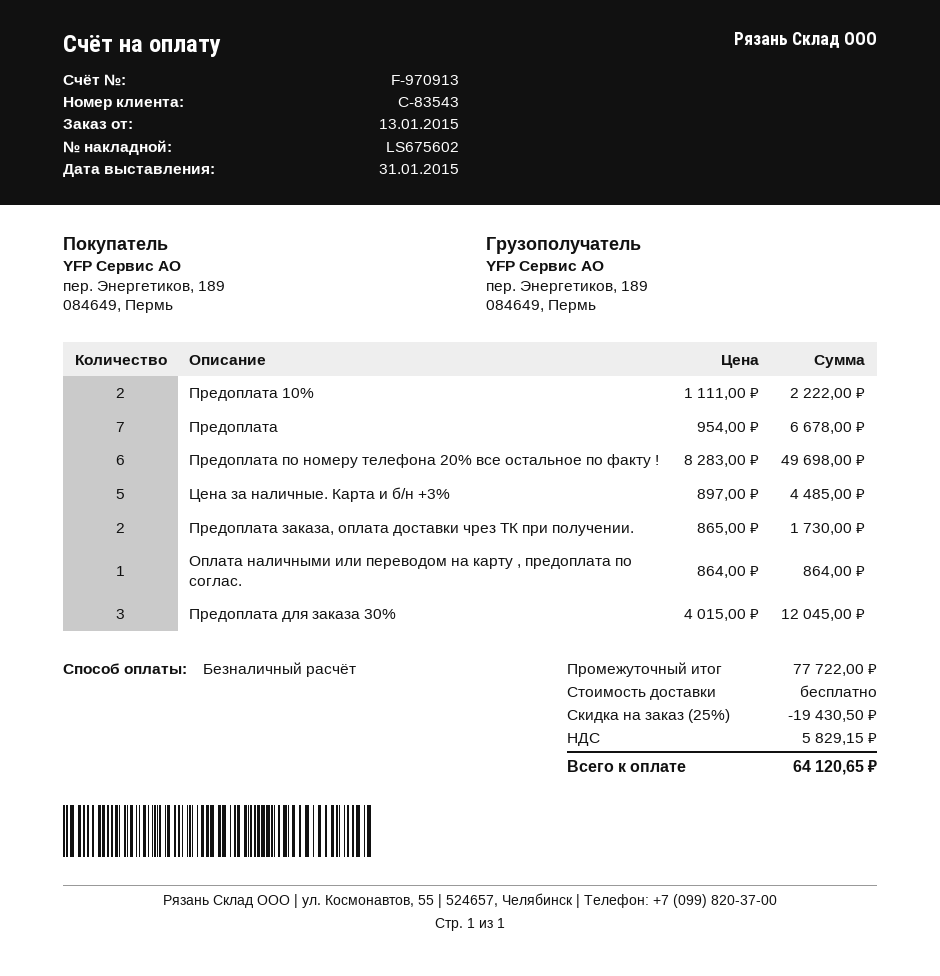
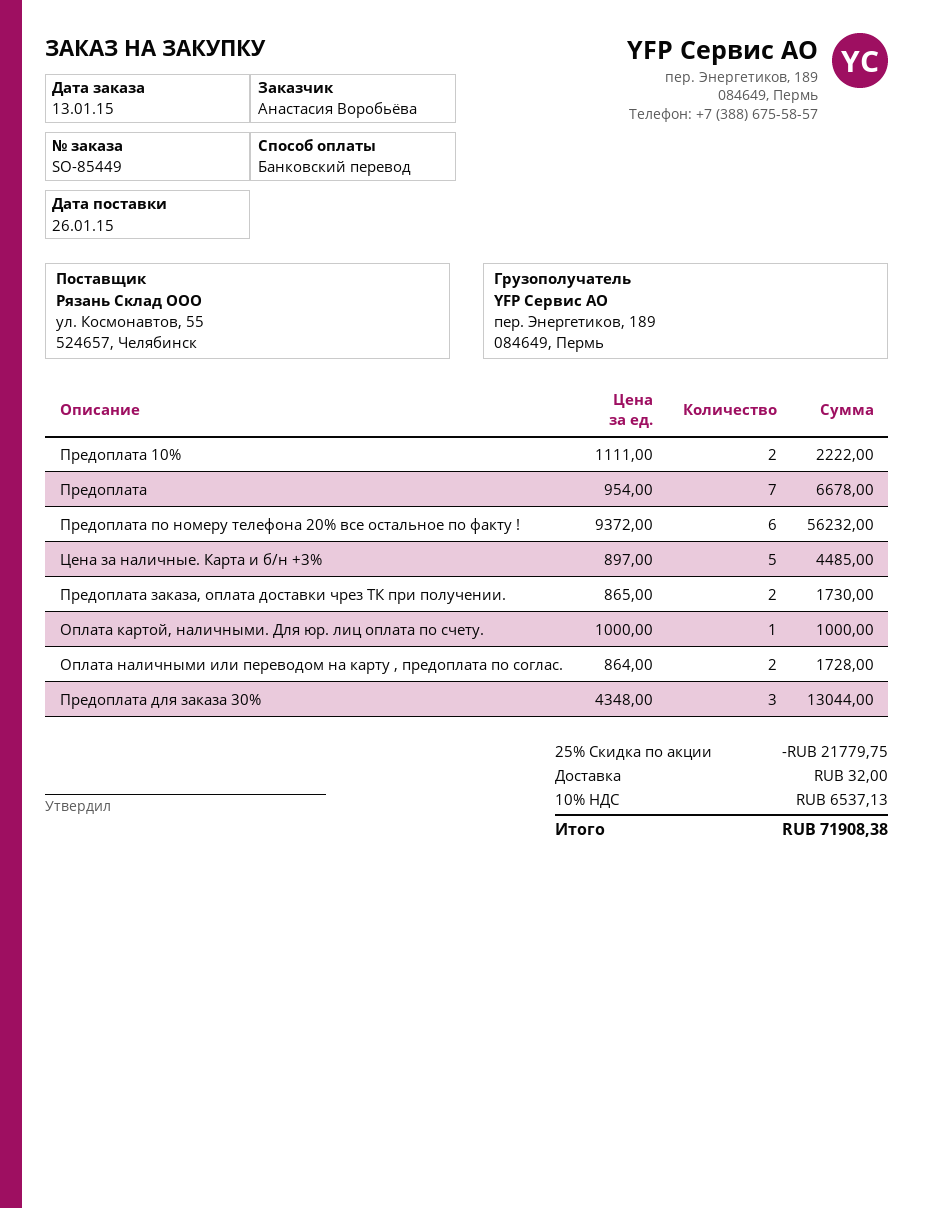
Предоплата по номеру телефона 20% все остальное по факту !: 6 x 8283.00 = 49698.00 -> 6 x 9372.00 = 56232.00
Оплата наличными или переводом на карту , предоплата по соглас.: 1 x 864.00 = 864.00 -> 2 x 864.00 = 1728.00
Предоплата для заказа 30%: 3 x 4015.00 = 12045.00 -> 3 x 4348.00 = 13044.00
Оплата картой, наличными. Для юр. лиц оплата по счету.: none -> 1 x 1000.00 = 1000.00
discount: 25% = 19430.50 -> 25% = 21779.75
shipping: 0.00 -> 32.00
tax: 5829.15 -> 6537.13
total: 64120.65 -> 71908.38

